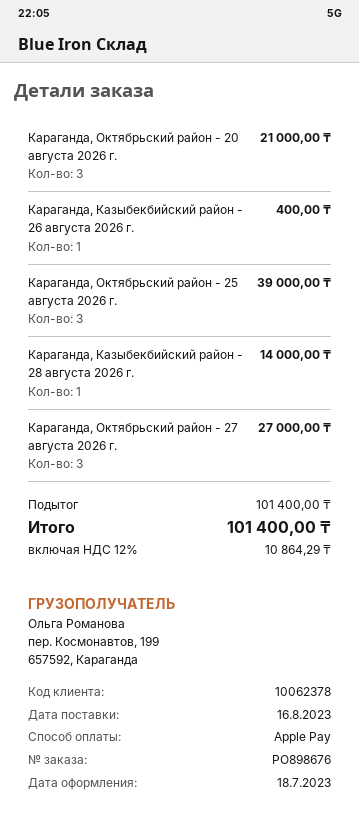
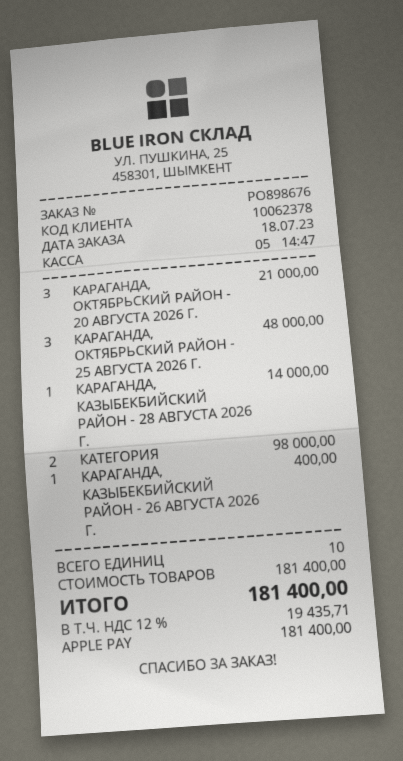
Караганда, Октябрьский район - 25 августа 2026 г.: 3 for 39000.00 -> 3 for 48000.00
Караганда, Октябрьский район - 27 августа 2026 г.: 3 for 27000.00 -> none
КАТЕГОРИЯ: none -> 2 for 98000.00
subtotal: 101400.00 -> 181400.00
tax: 12% = 10864.29 -> 12% = 19435.71
total: 101400.00 -> 181400.00

